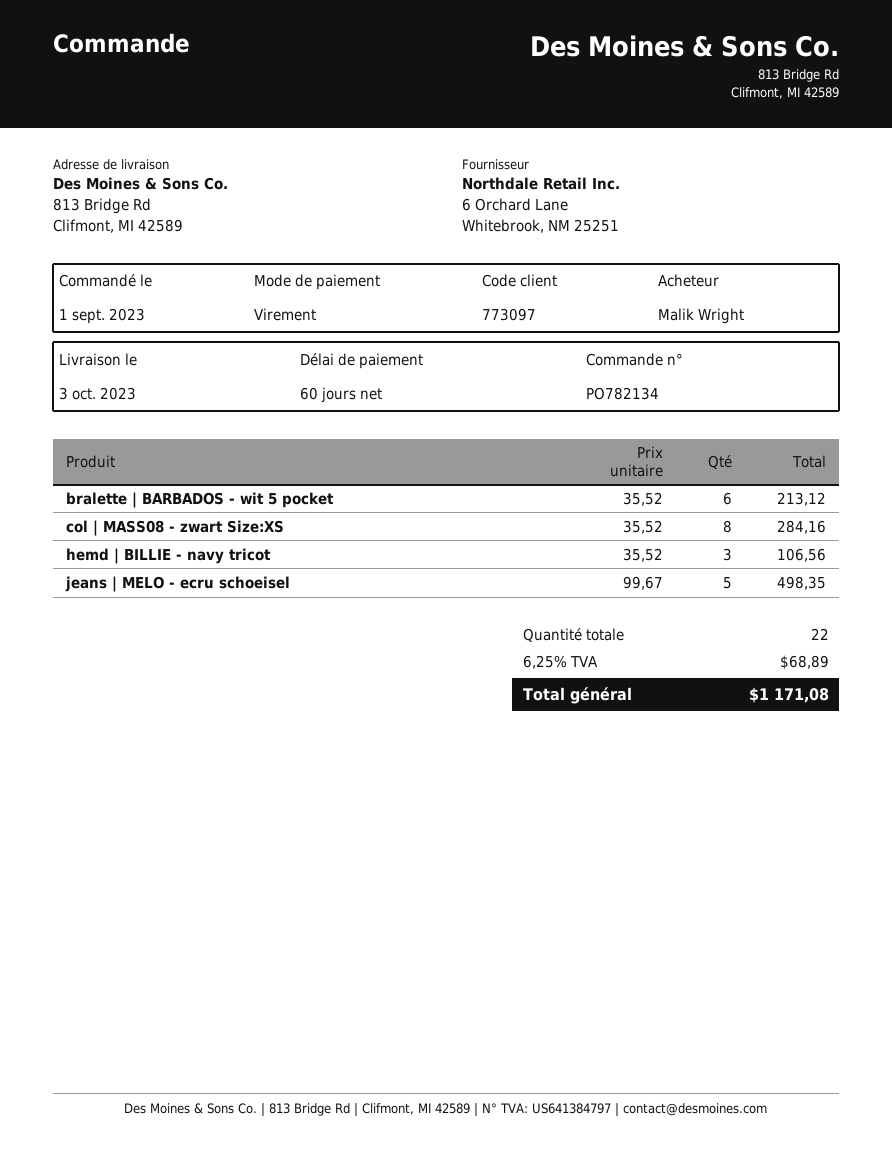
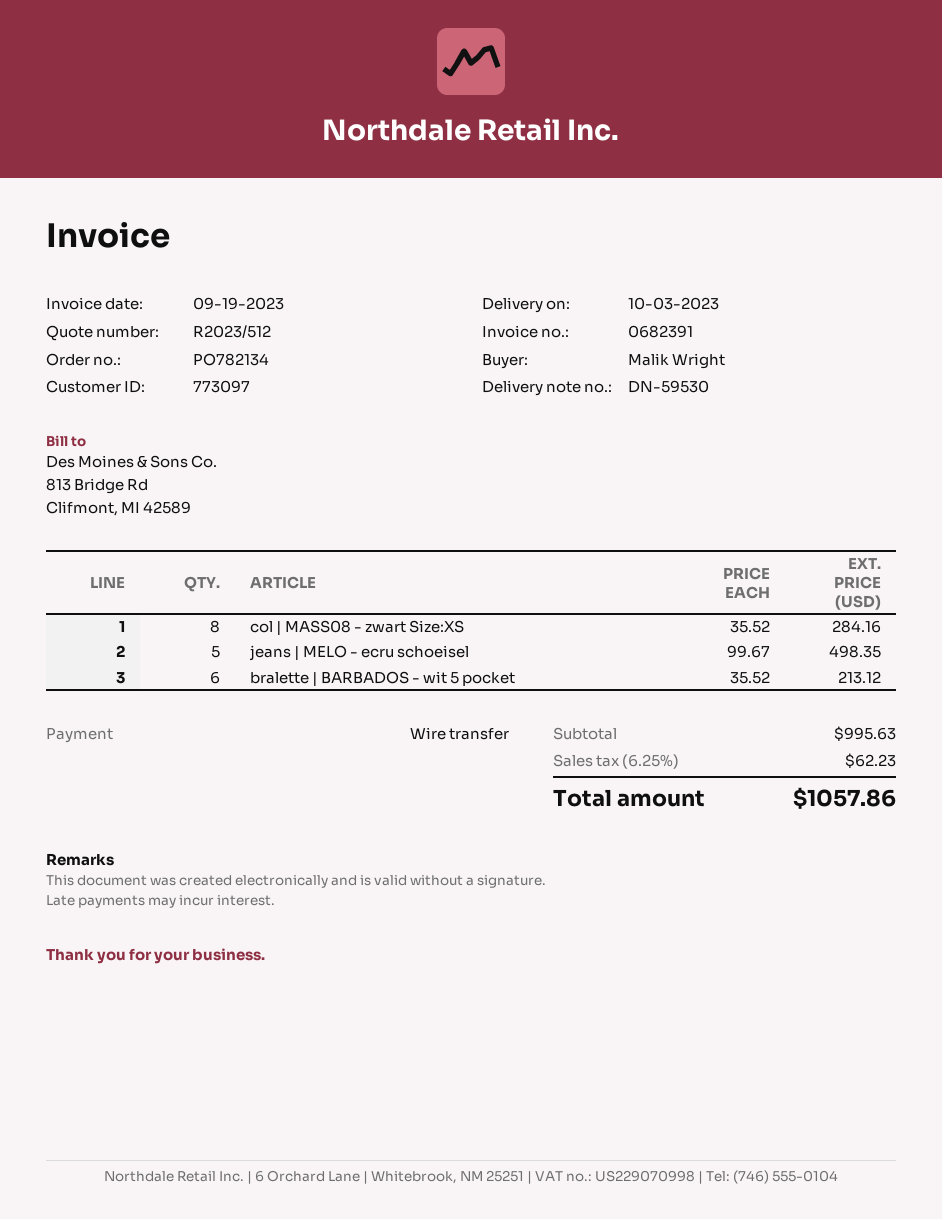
hemd | BILLIE - navy tricot: 3 x 35.52 = 106.56 -> none
tax: 6.25% = 68.89 -> 6.25% = 62.23
total: 1171.08 -> 1057.86

